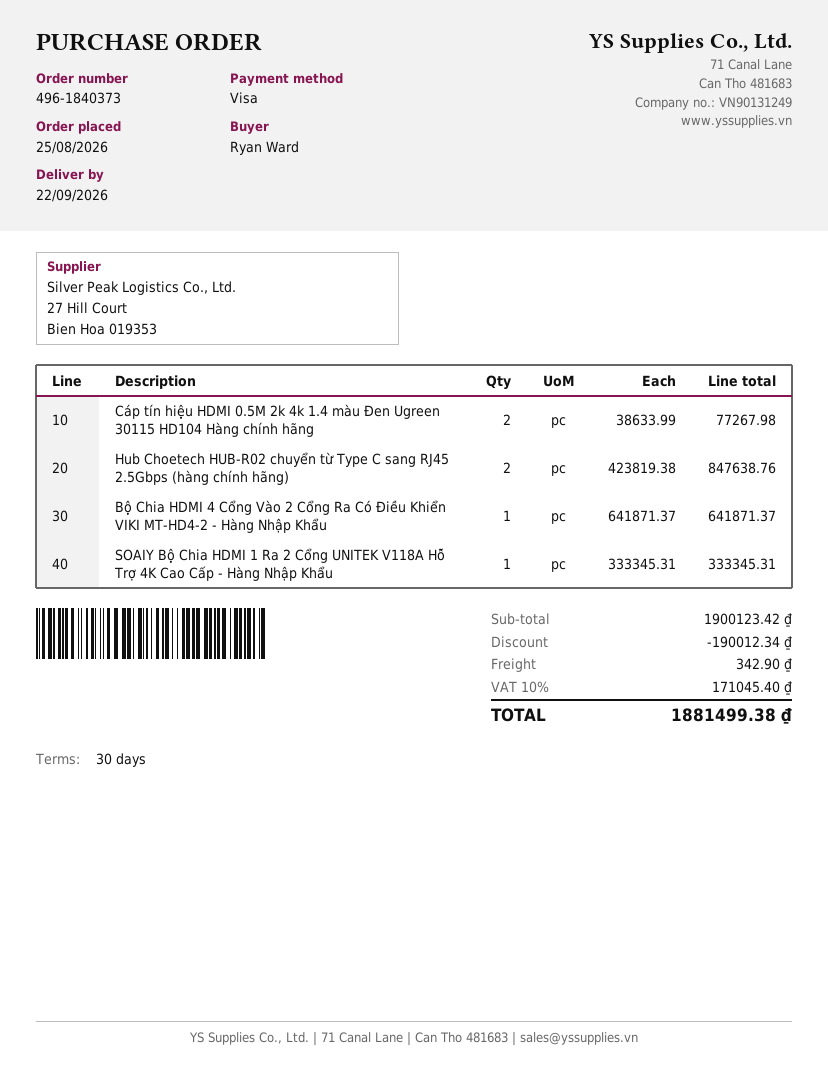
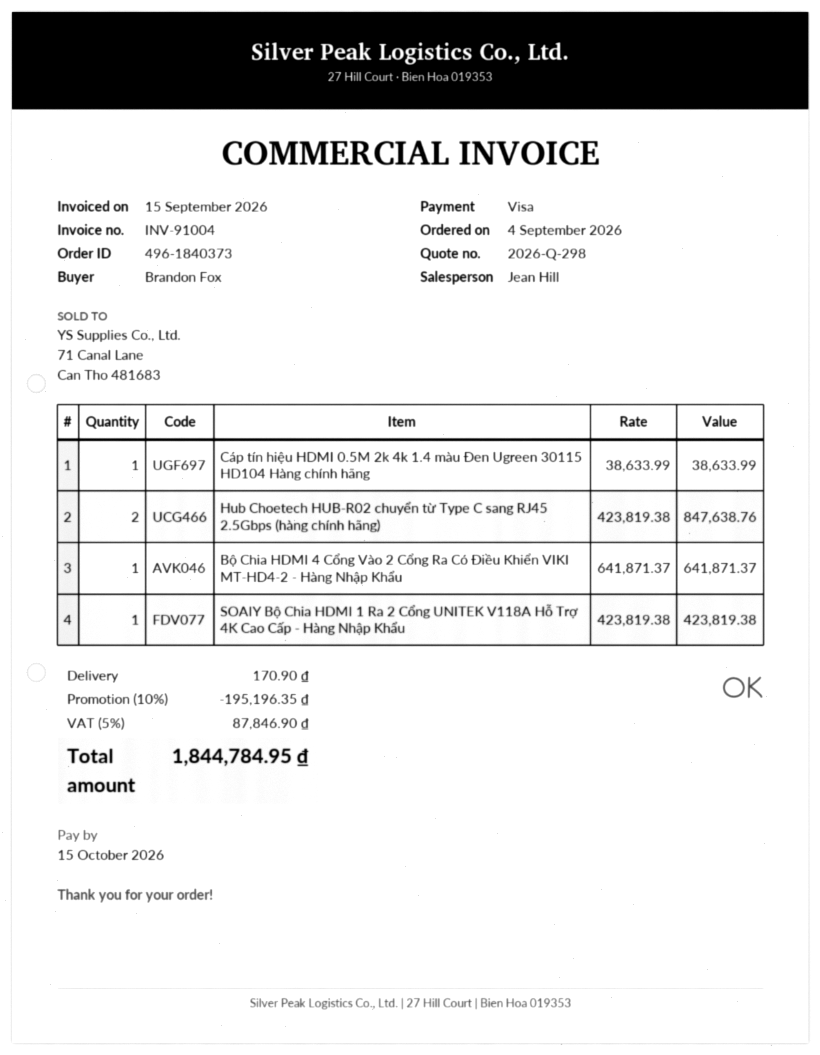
order date: 2026-08-25 -> 2026-09-04
ordered by: Ryan Ward -> Brandon Fox
Cáp tín hiệu HDMI 0.5M 2k 4k 1.4 màu Đen Ugreen 30115 HD104 Hàng chính hãng: 2 x 38633.99 = 77267.98 -> 1 x 38633.99 = 38633.99
SOAIY Bộ Chia HDMI 1 Ra 2 Cổng UNITEK V118A Hỗ Trợ 4K Cao Cấp - Hàng Nhập Khẩu: 1 x 333345.31 = 333345.31 -> 1 x 423819.38 = 423819.38
discount: 190012.34 -> 195196.35
shipping: 342.90 -> 170.90
tax: 10% = 171045.40 -> 5% = 87846.90
total: 1881499.38 -> 1844784.95

